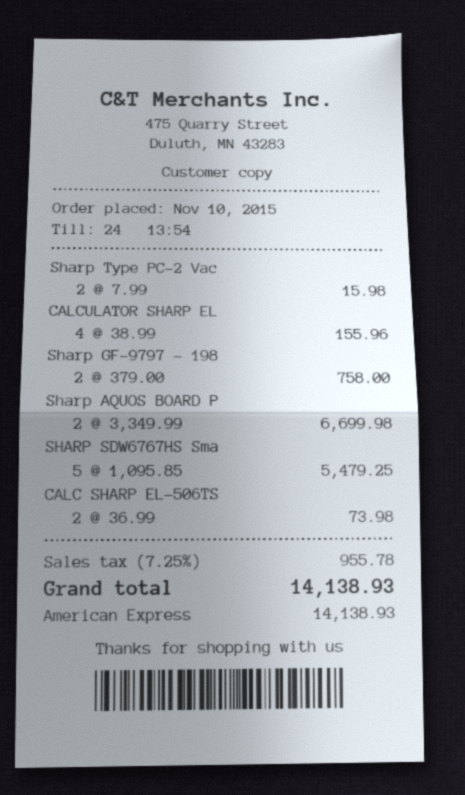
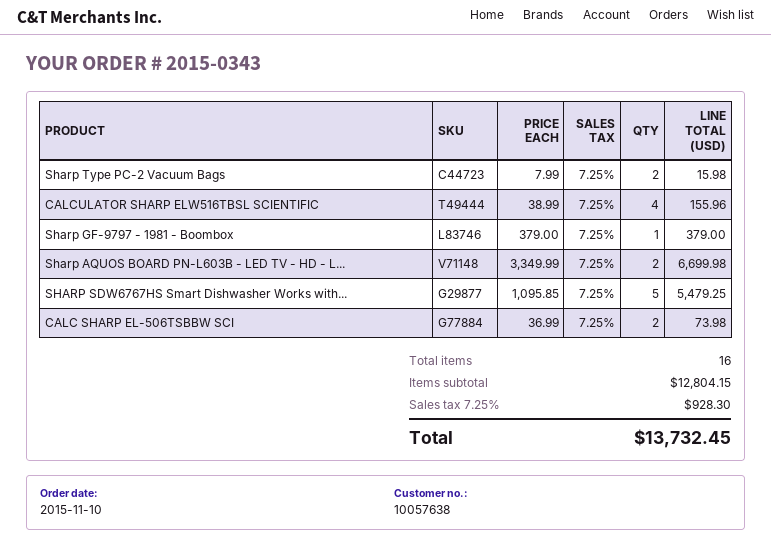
Sharp GF-9797 - 198: 2 x 379.00 = 758.00 -> 1 x 379.00 = 379.00
tax: 7.25% = 955.78 -> 7.25% = 928.30
total: 14138.93 -> 13732.45

